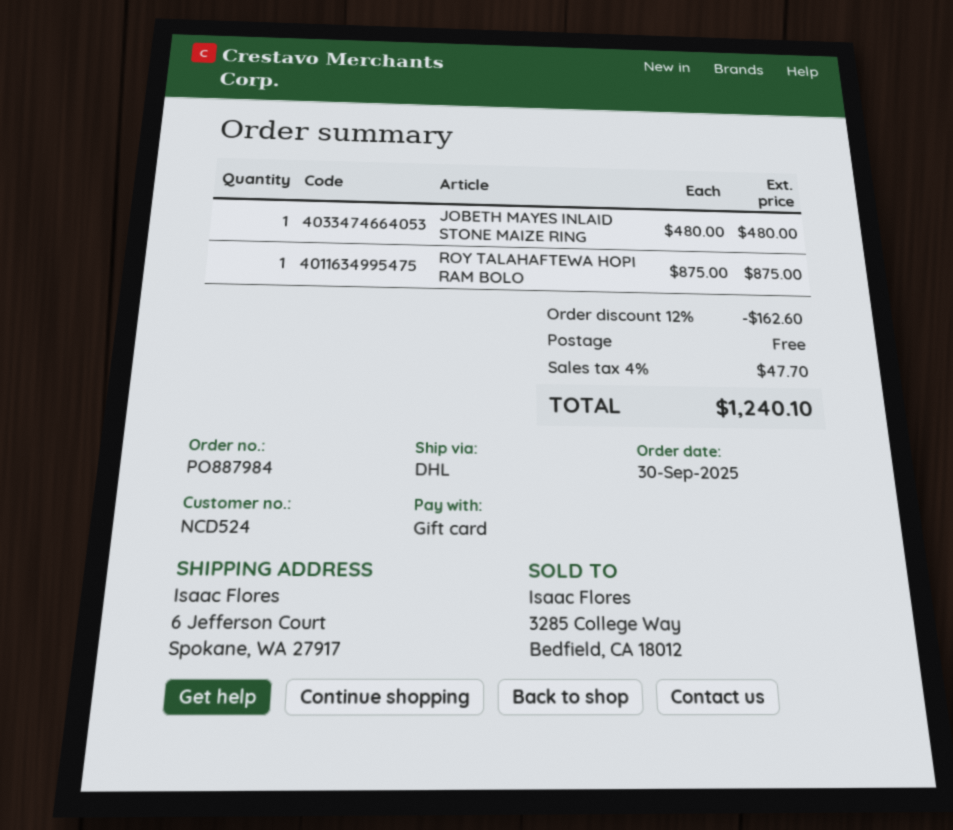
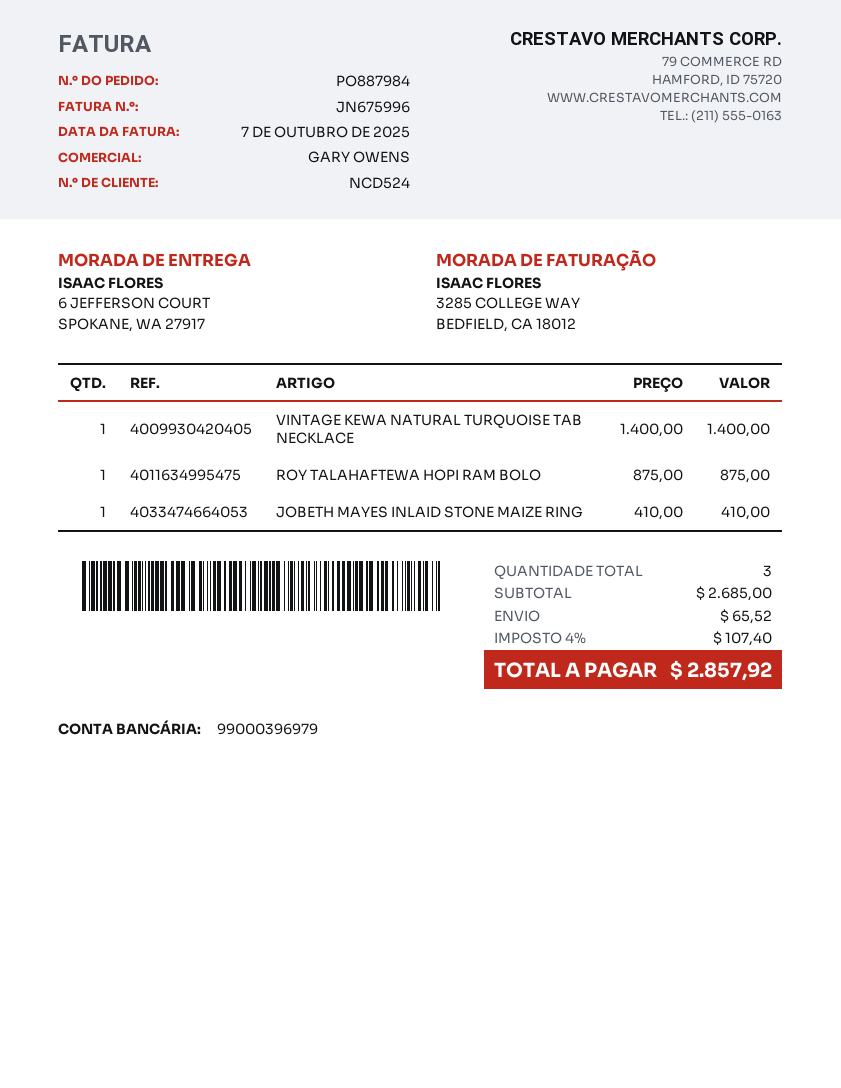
JOBETH MAYES INLAID STONE MAIZE RING: 1 x 480.00 = 480.00 -> 1 x 410.00 = 410.00
VINTAGE KEWA NATURAL TURQUOISE TAB NECKLACE: none -> 1 x 1400.00 = 1400.00
discount: 12% = 162.60 -> none
shipping: 0.00 -> 65.52
tax: 4% = 47.70 -> 4% = 107.40
total: 1240.10 -> 2857.92

